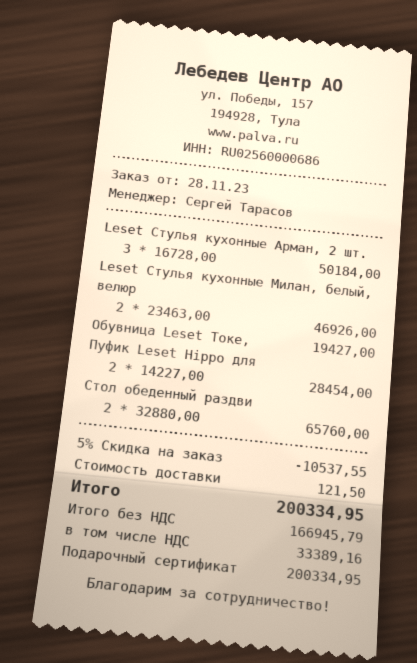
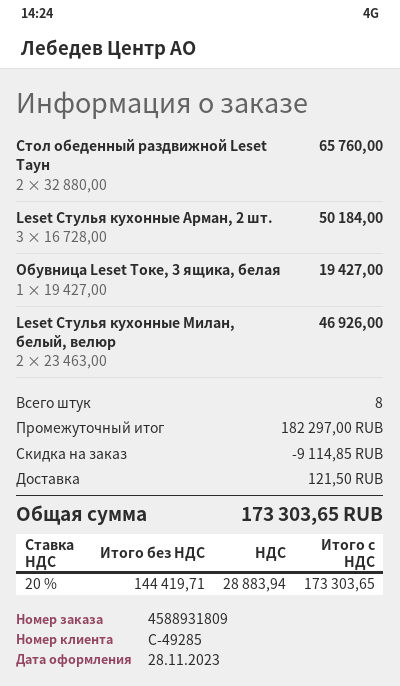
Пуфик Leset Hippo для: 2 x 14227.00 = 28454.00 -> none
discount: 10537.55 -> 9114.85
net: 166945.79 -> 144419.71
tax: 33389.16 -> 28883.94
total: 200334.95 -> 173303.65

